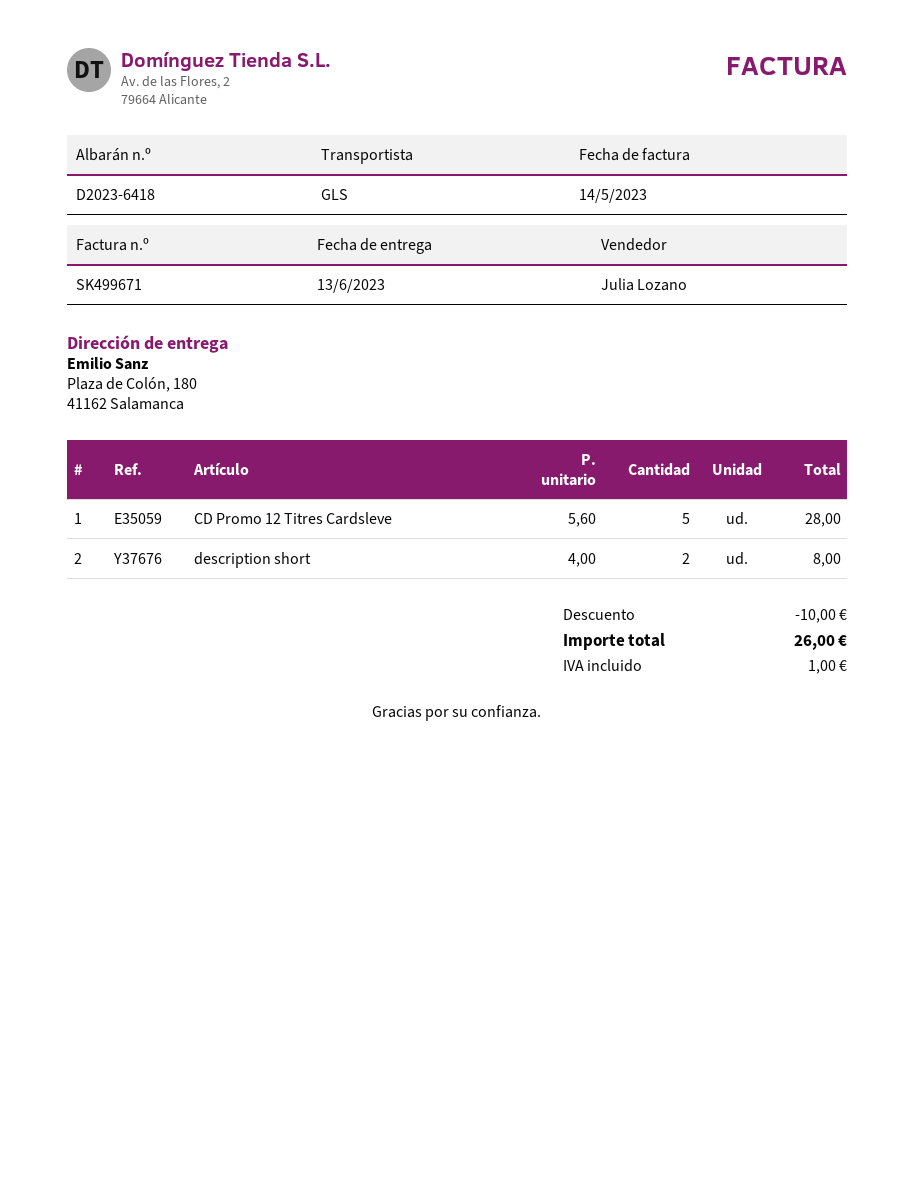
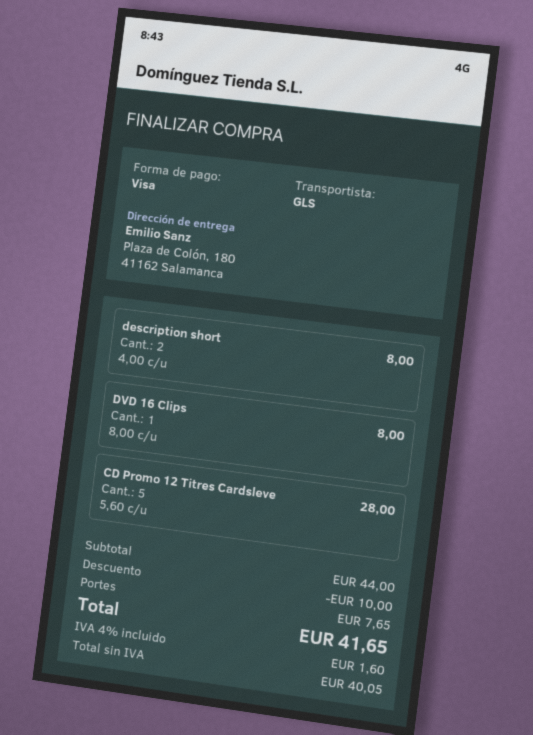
DVD 16 Clips: none -> 1 x 8.00 = 8.00
shipping: none -> 7.65
tax: 1.00 -> 1.60
total: 26.00 -> 41.65

